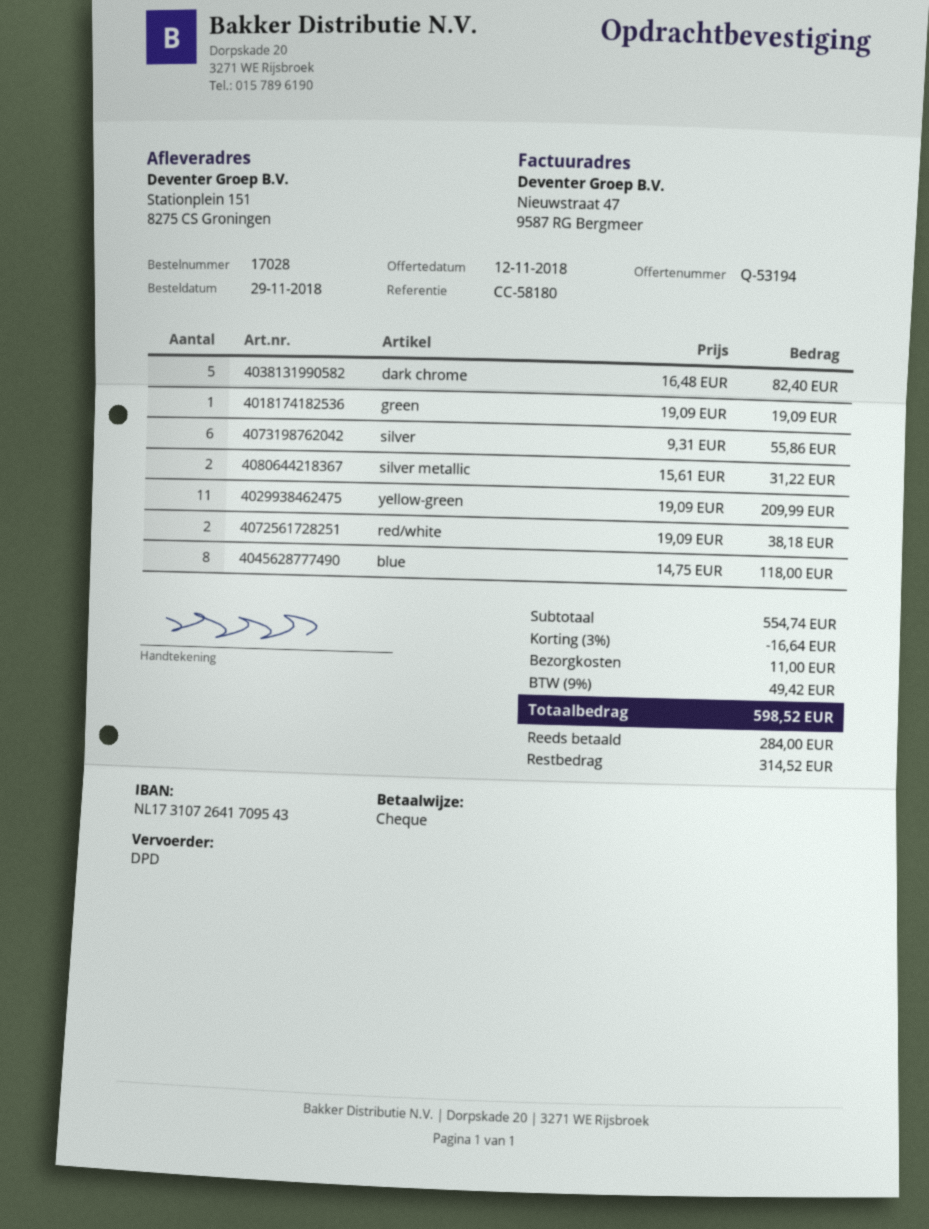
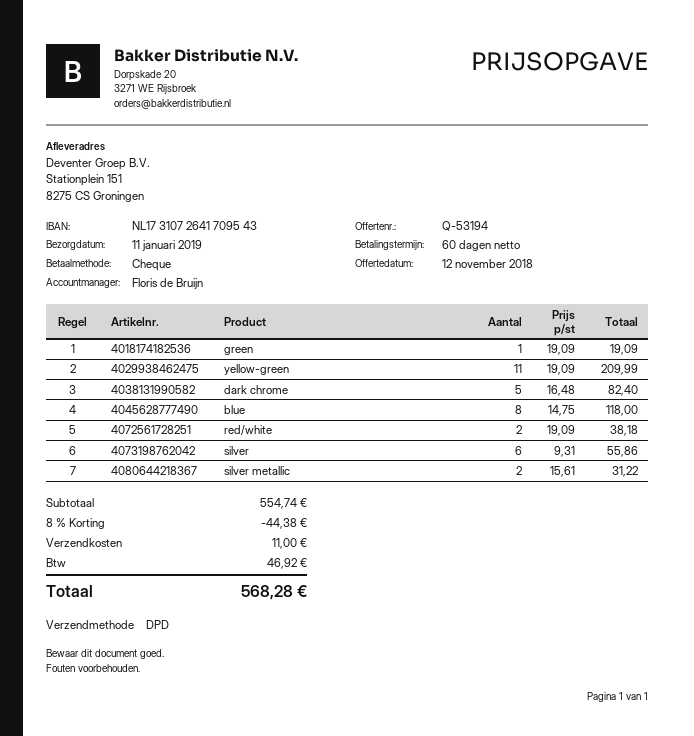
discount: 3% = 16.64 -> 8% = 44.38
tax: 49.42 -> 46.92
total: 598.52 -> 568.28

